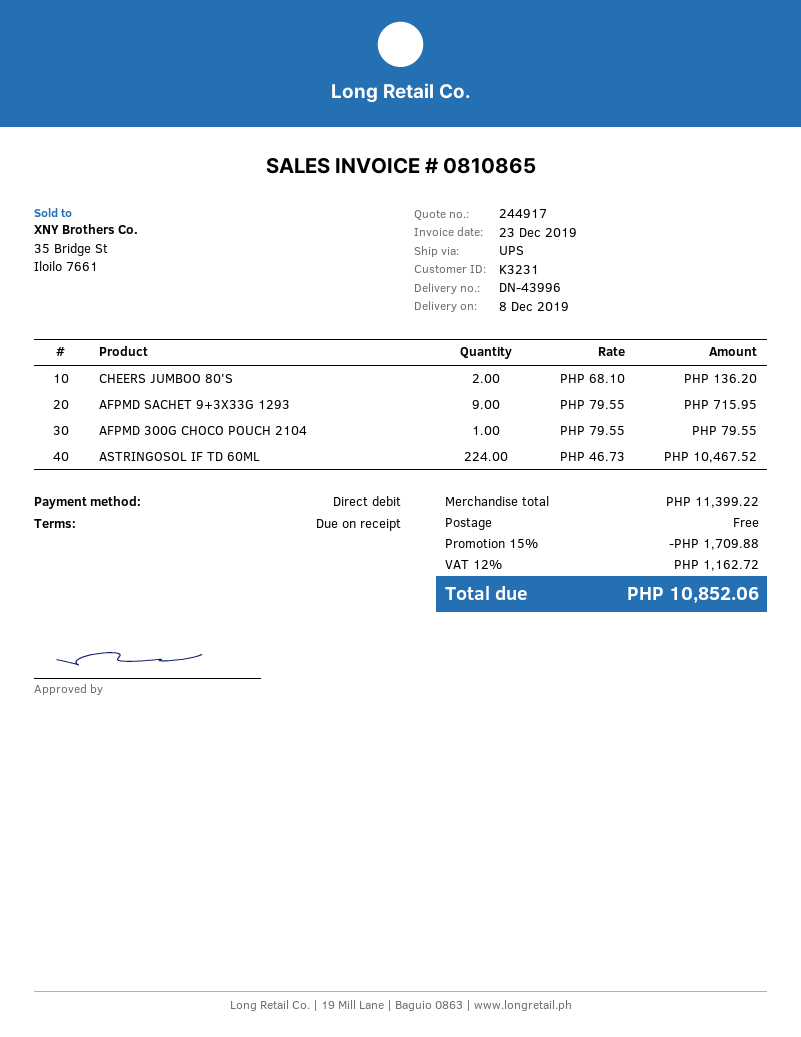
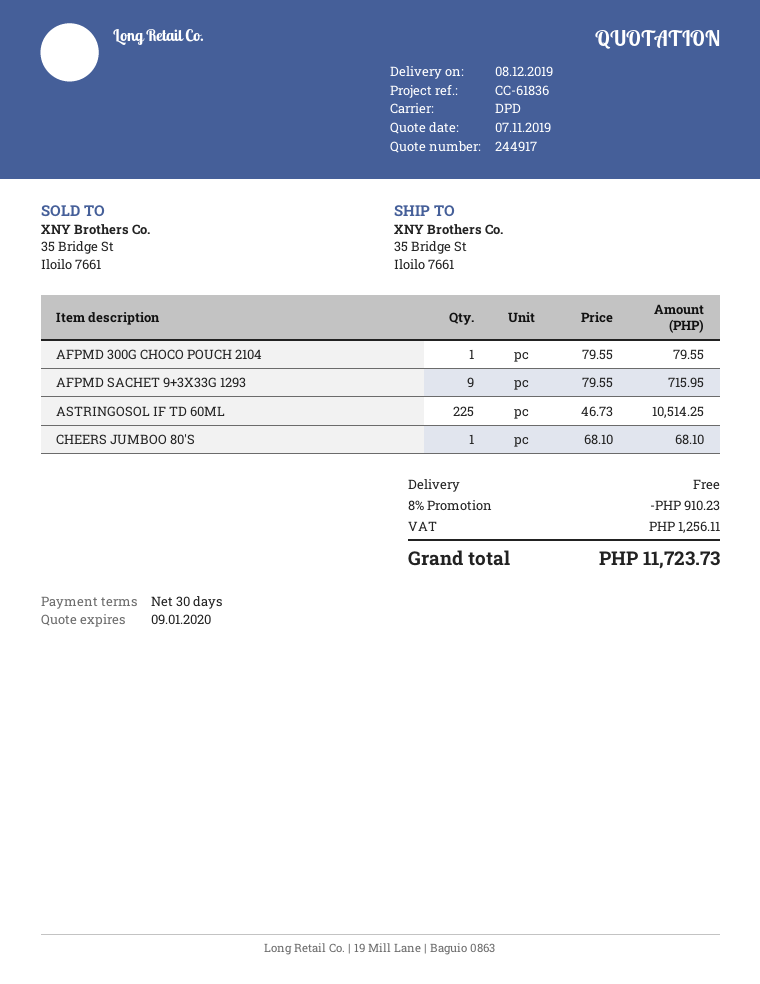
payment terms: on receipt -> 30 days
shipping method: UPS -> DPD
CHEERS JUMBOO 80'S: 2 x 68.10 = 136.20 -> 1 x 68.10 = 68.10
ASTRINGOSOL IF TD 60ML: 224 x 46.73 = 10467.52 -> 225 x 46.73 = 10514.25
discount: 15% = 1709.88 -> 8% = 910.23
tax: 1162.72 -> 1256.11
total: 10852.06 -> 11723.73

